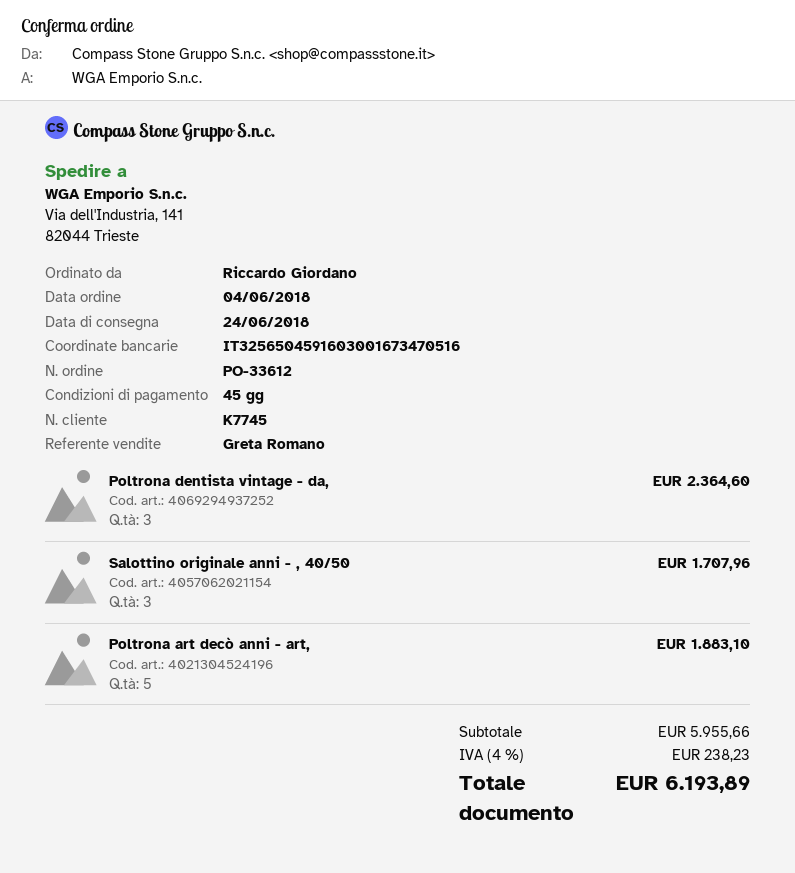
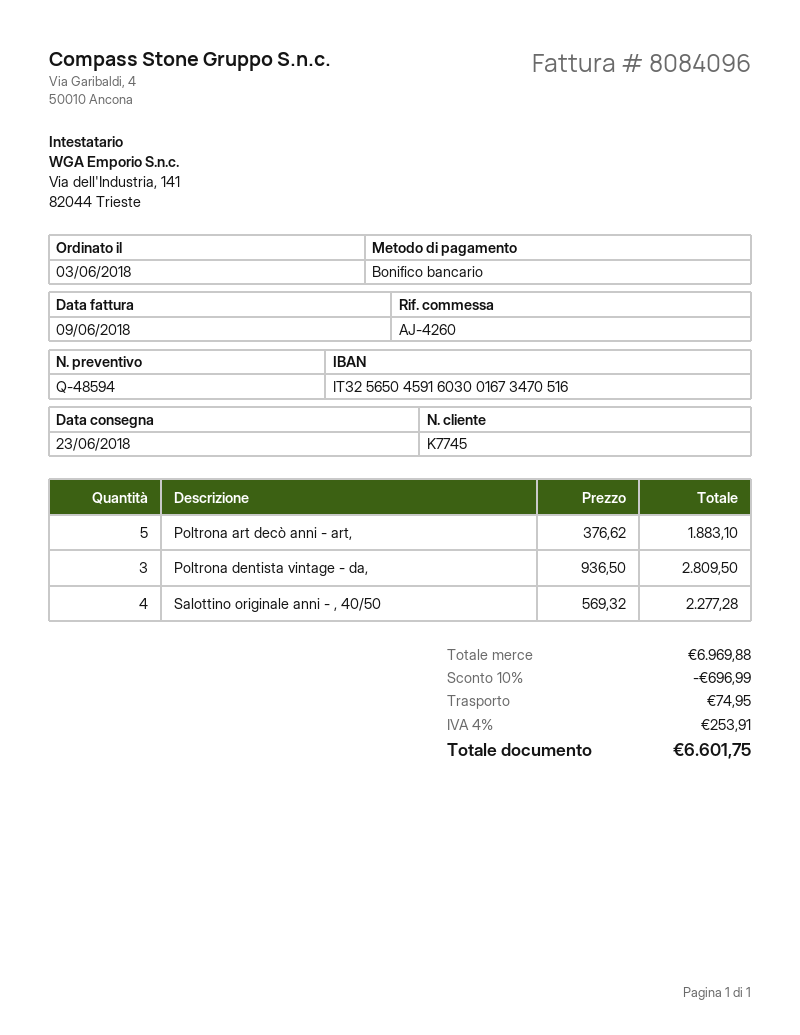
order date: 2018-06-04 -> 2018-06-03
delivery date: 2018-06-24 -> 2018-06-23
Poltrona dentista vintage - da,: 3 for 2364.60 -> 3 for 2809.50
Salottino originale anni - , 40/50: 3 for 1707.96 -> 4 for 2277.28
subtotal: 5955.66 -> 6969.88
discount: none -> 10% = 696.99
shipping: none -> 74.95
tax: 4% = 238.23 -> 4% = 253.91
total: 6193.89 -> 6601.75

